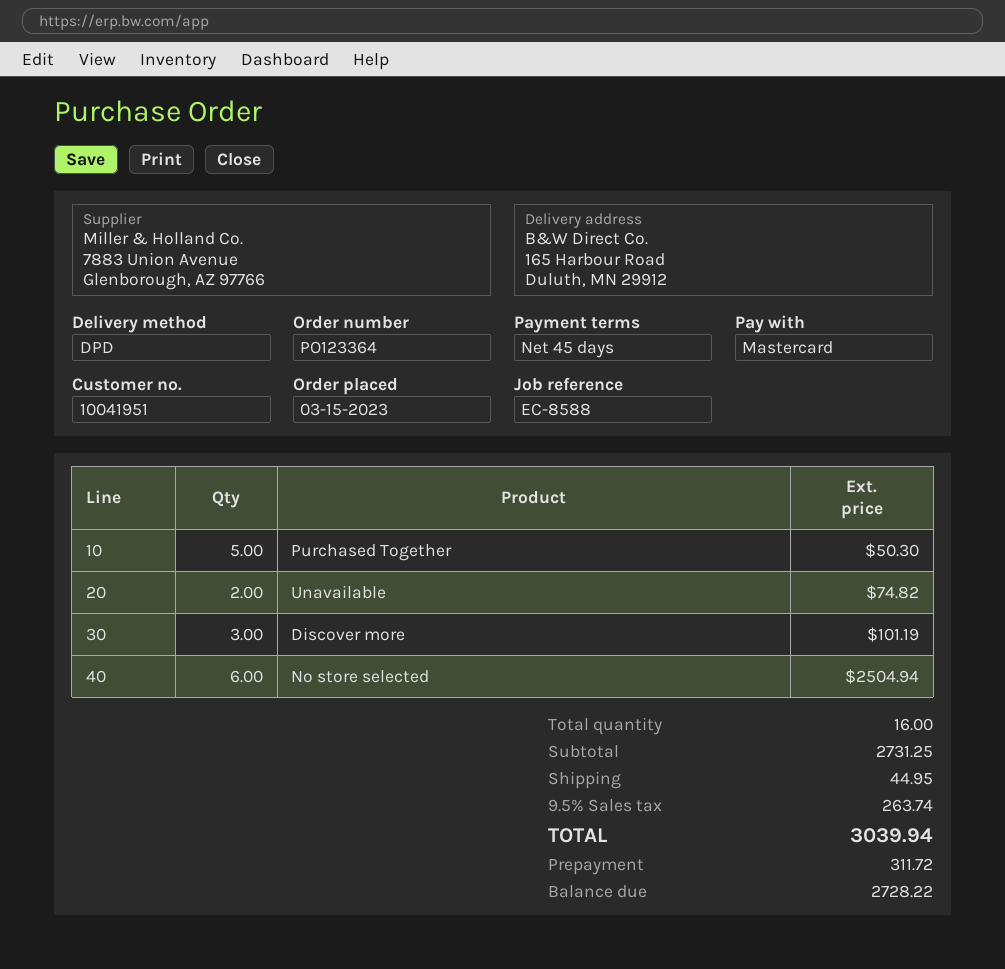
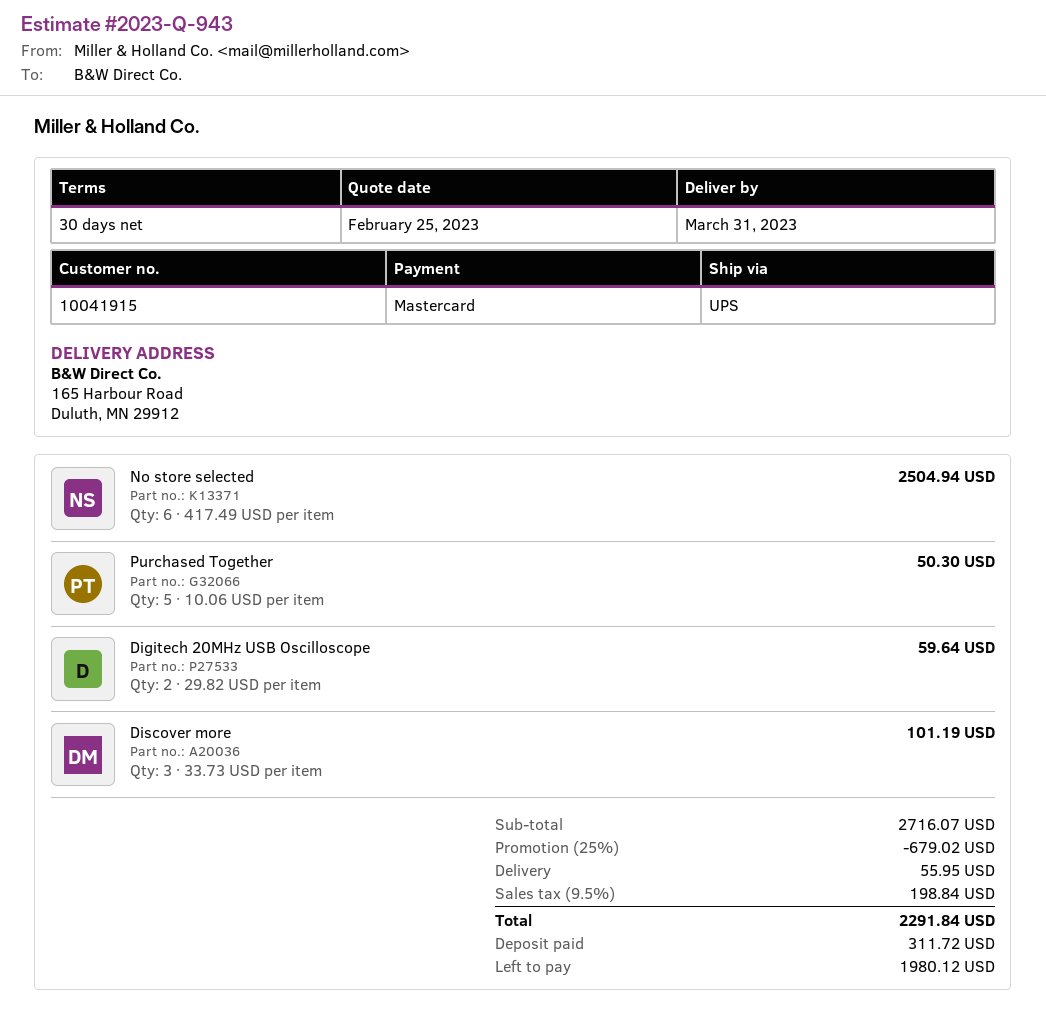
payment terms: 45 days -> 30 days
customer number: 10041951 -> 10041915
shipping method: DPD -> UPS
Unavailable: 2 for 74.82 -> none
Digitech 20MHz USB Oscilloscope: none -> 2 for 59.64
subtotal: 2731.25 -> 2716.07
discount: none -> 25% = 679.02
shipping: 44.95 -> 55.95
tax: 9.5% = 263.74 -> 9.5% = 198.84
total: 3039.94 -> 2291.84
balance: 2728.22 -> 1980.12

